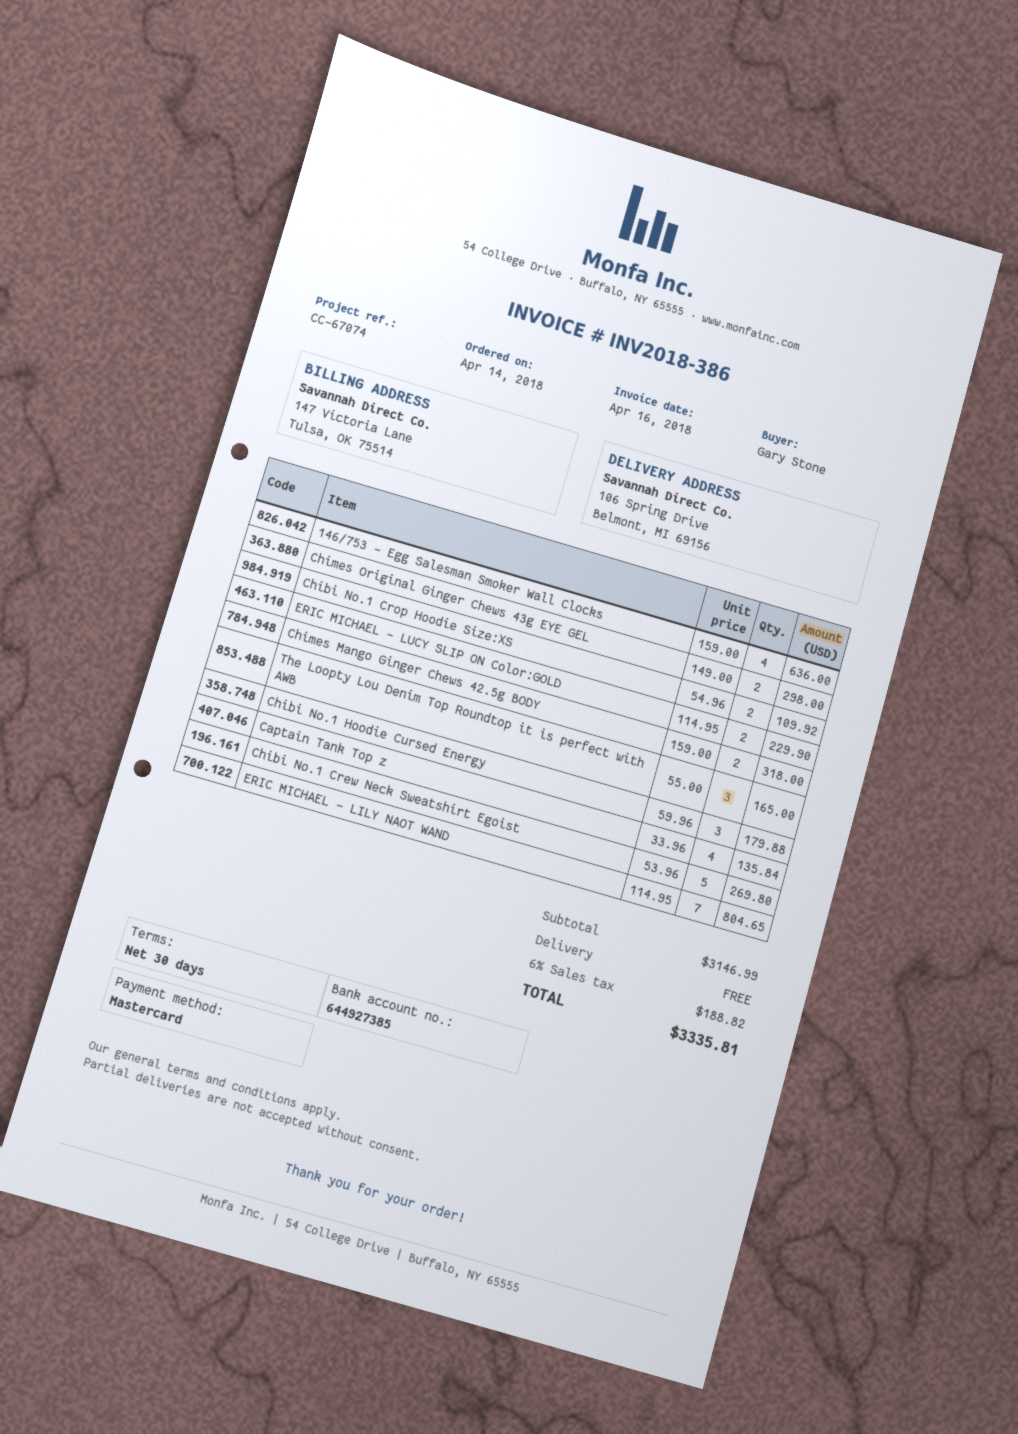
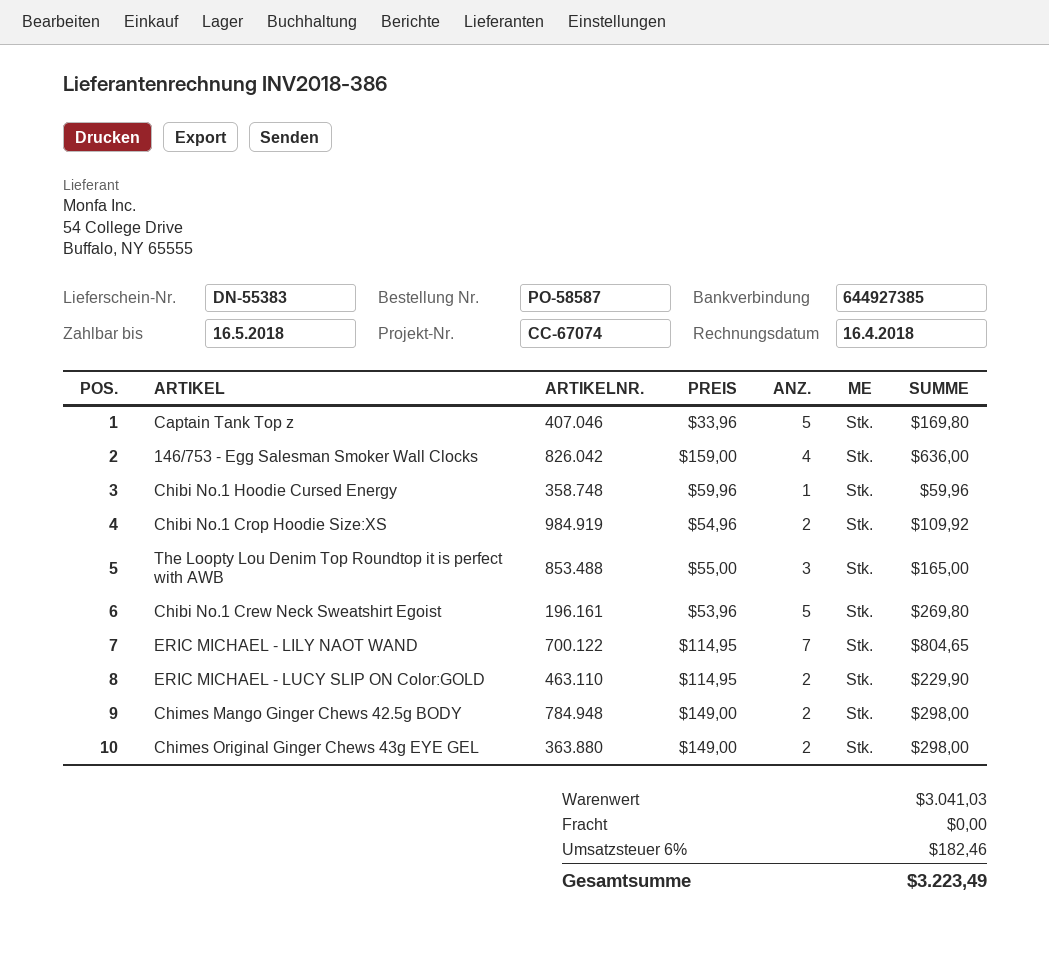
Chimes Mango Ginger Chews 42.5g BODY: 2 x 159.00 = 318.00 -> 2 x 149.00 = 298.00
Chibi No.1 Hoodie Cursed Energy: 3 x 59.96 = 179.88 -> 1 x 59.96 = 59.96
Captain Tank Top z: 4 x 33.96 = 135.84 -> 5 x 33.96 = 169.80
subtotal: 3146.99 -> 3041.03
tax: 6% = 188.82 -> 6% = 182.46
total: 3335.81 -> 3223.49

